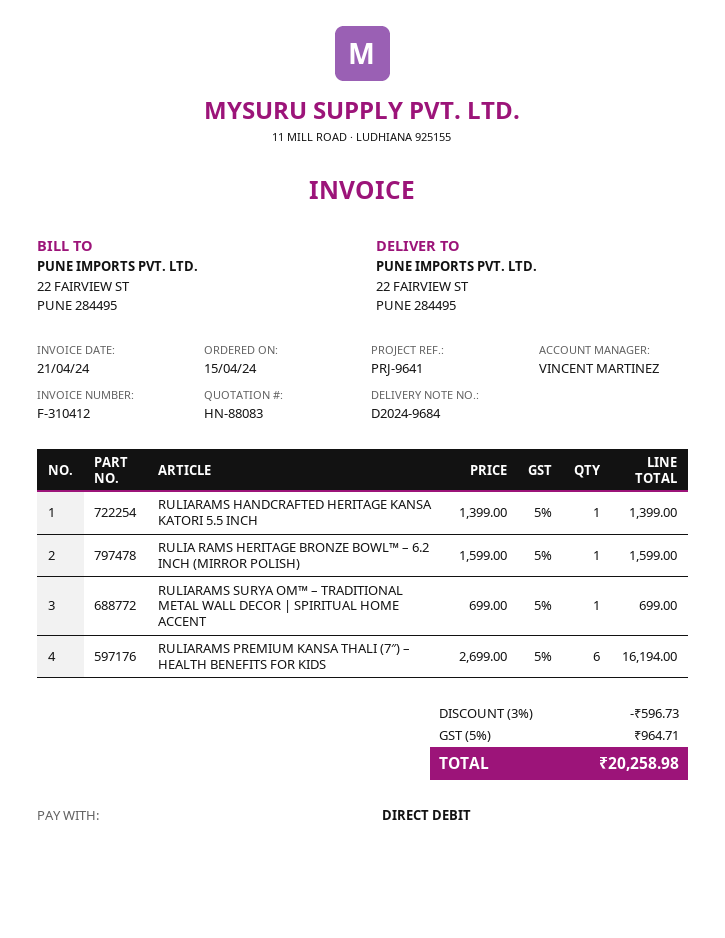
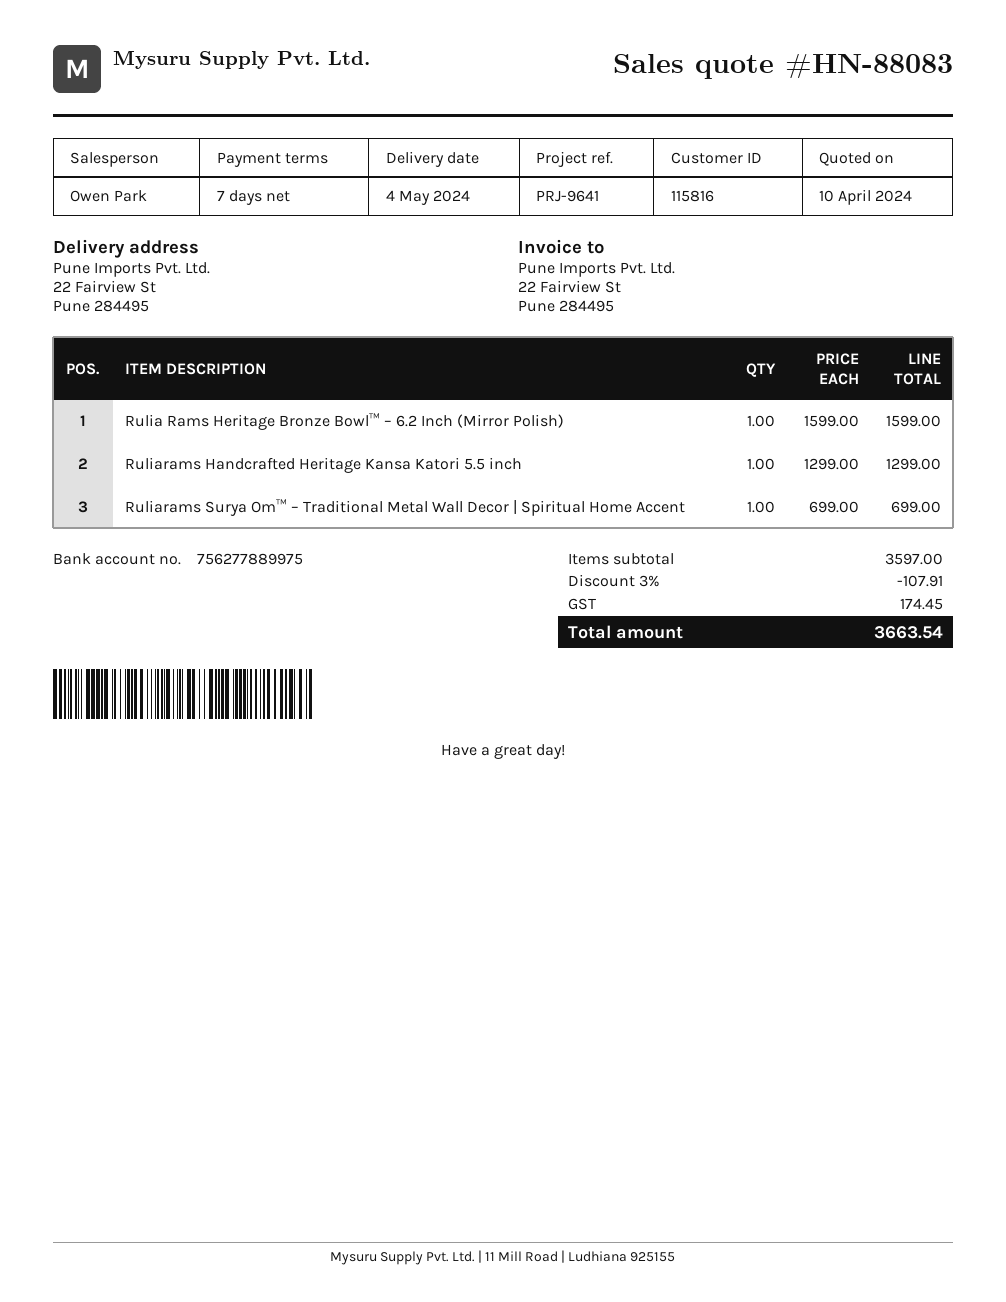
sales rep: VINCENT MARTINEZ -> Owen Park
RULIARAMS HANDCRAFTED HERITAGE KANSA KATORI 5.5 INCH: 1 x 1399.00 = 1399.00 -> 1 x 1299.00 = 1299.00
RULIARAMS PREMIUM KANSA THALI (7″) – HEALTH BENEFITS FOR KIDS: 6 x 2699.00 = 16194.00 -> none
discount: 3% = 596.73 -> 3% = 107.91
tax: 964.71 -> 174.45
total: 20258.98 -> 3663.54

